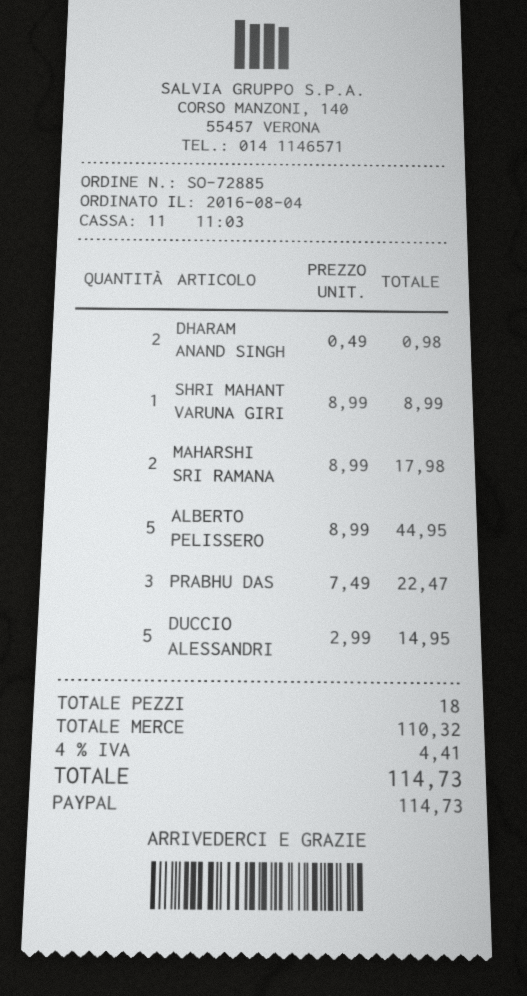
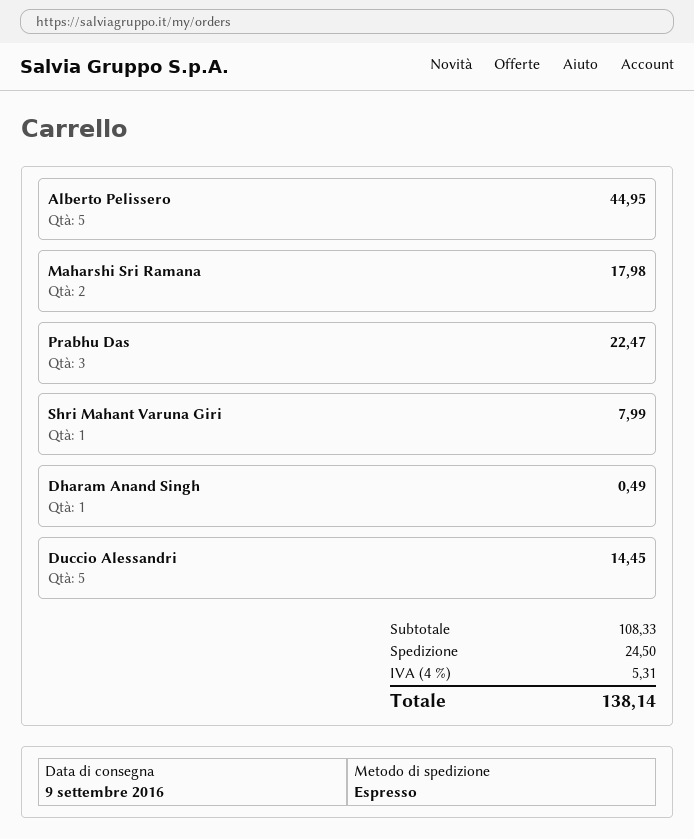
DHARAM ANAND SINGH: 2 for 0.98 -> 1 for 0.49
SHRI MAHANT VARUNA GIRI: 1 for 8.99 -> 1 for 7.99
DUCCIO ALESSANDRI: 5 for 14.95 -> 5 for 14.45
subtotal: 110.32 -> 108.33
shipping: none -> 24.50
tax: 4% = 4.41 -> 4% = 5.31
total: 114.73 -> 138.14

